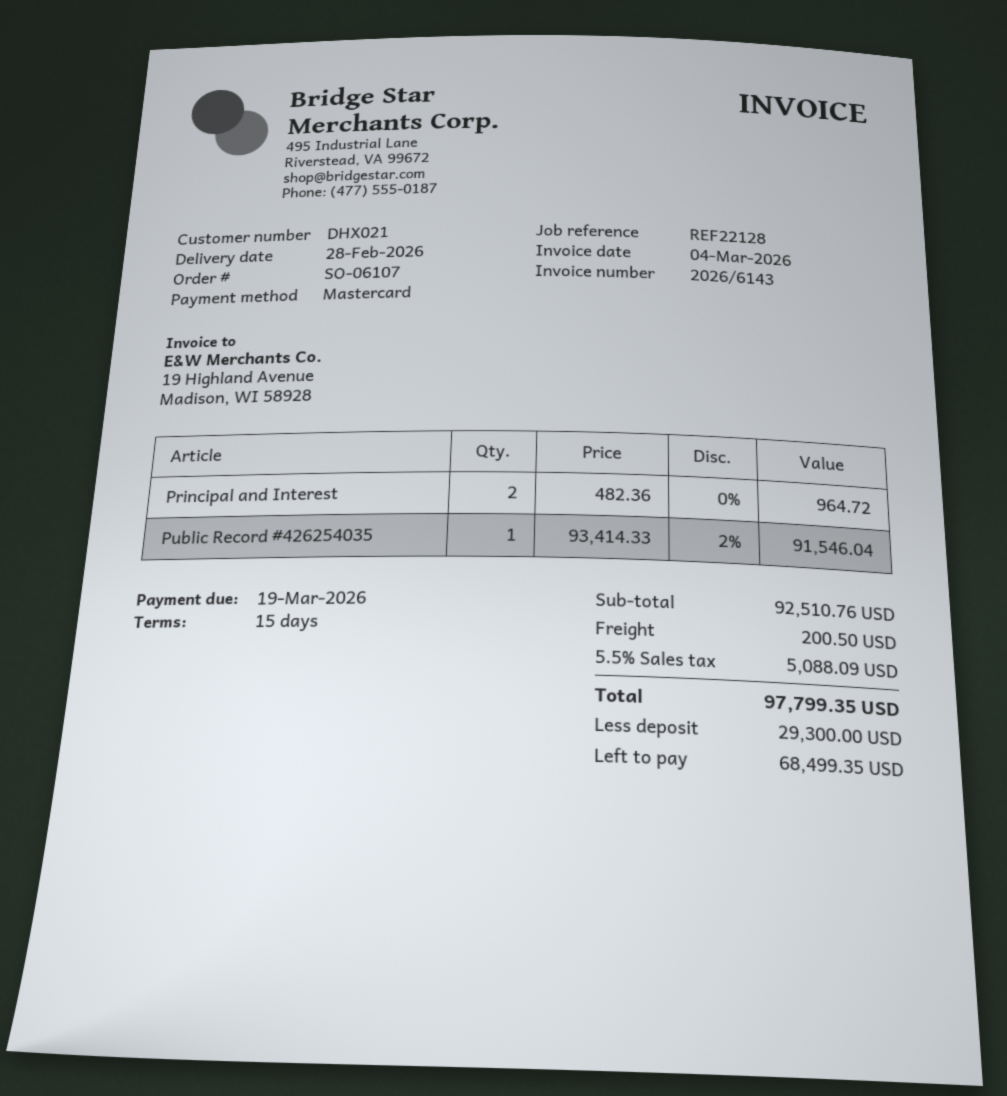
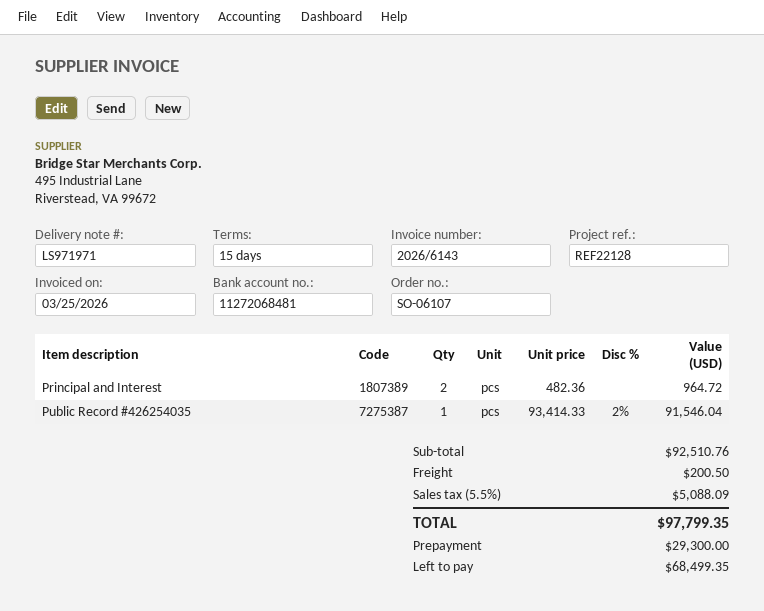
invoice date: 2026-03-04 -> 2026-03-25

